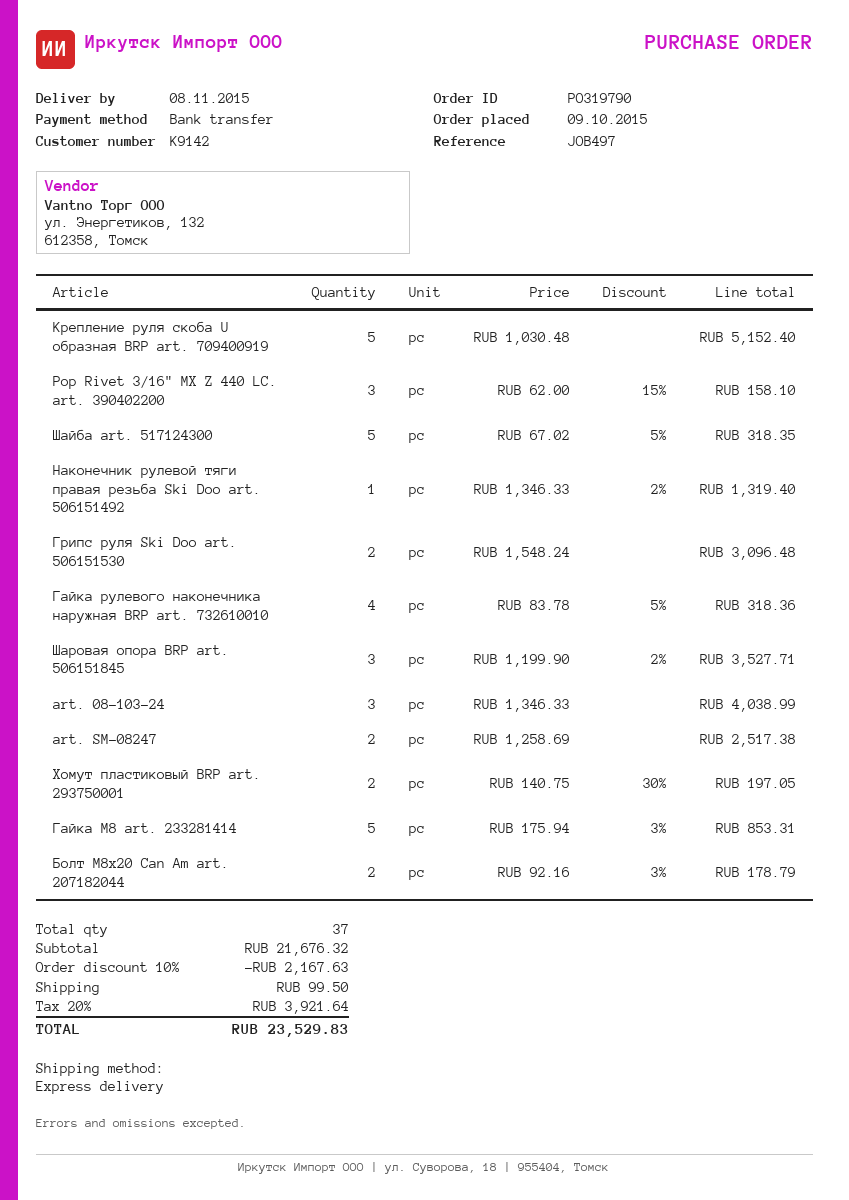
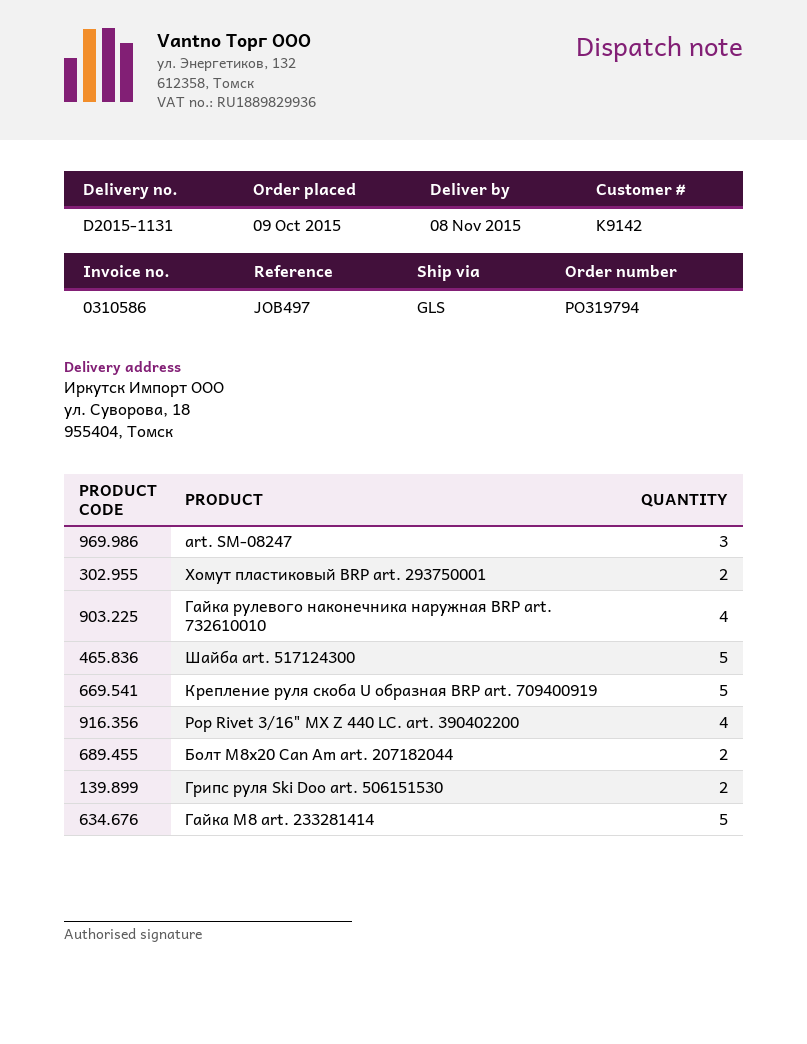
order number: PO319790 -> PO319794
shipping method: express -> GLS
Pop Rivet 3/16" MX Z 440 LC. art. 390402200: 3 -> 4
Наконечник рулевой тяги правая резьба Ski Doo art. 506151492: 1 -> none
Шаровая опора BRP art. 506151845: 3 -> none
art. 08-103-24: 3 -> none
art. SM-08247: 2 -> 3

